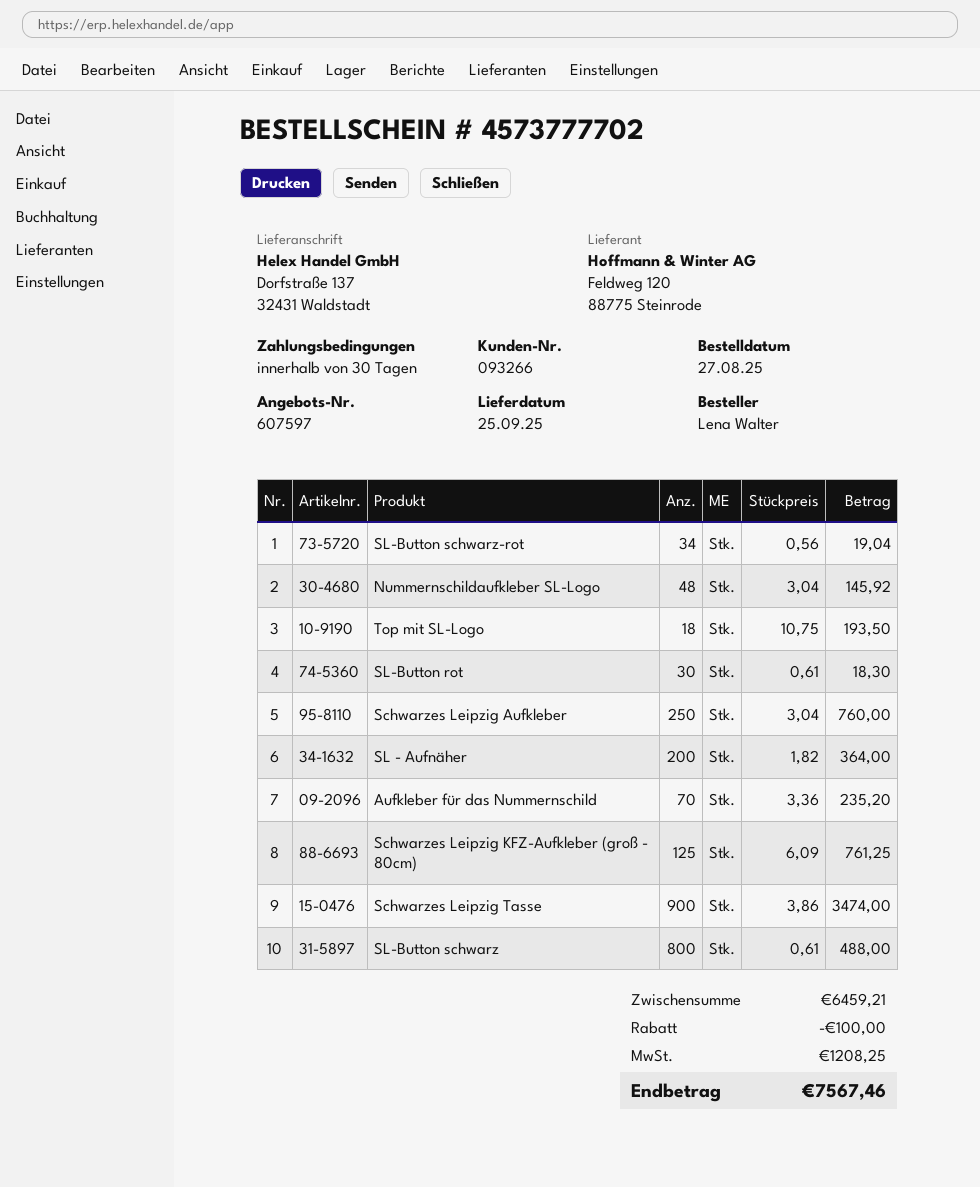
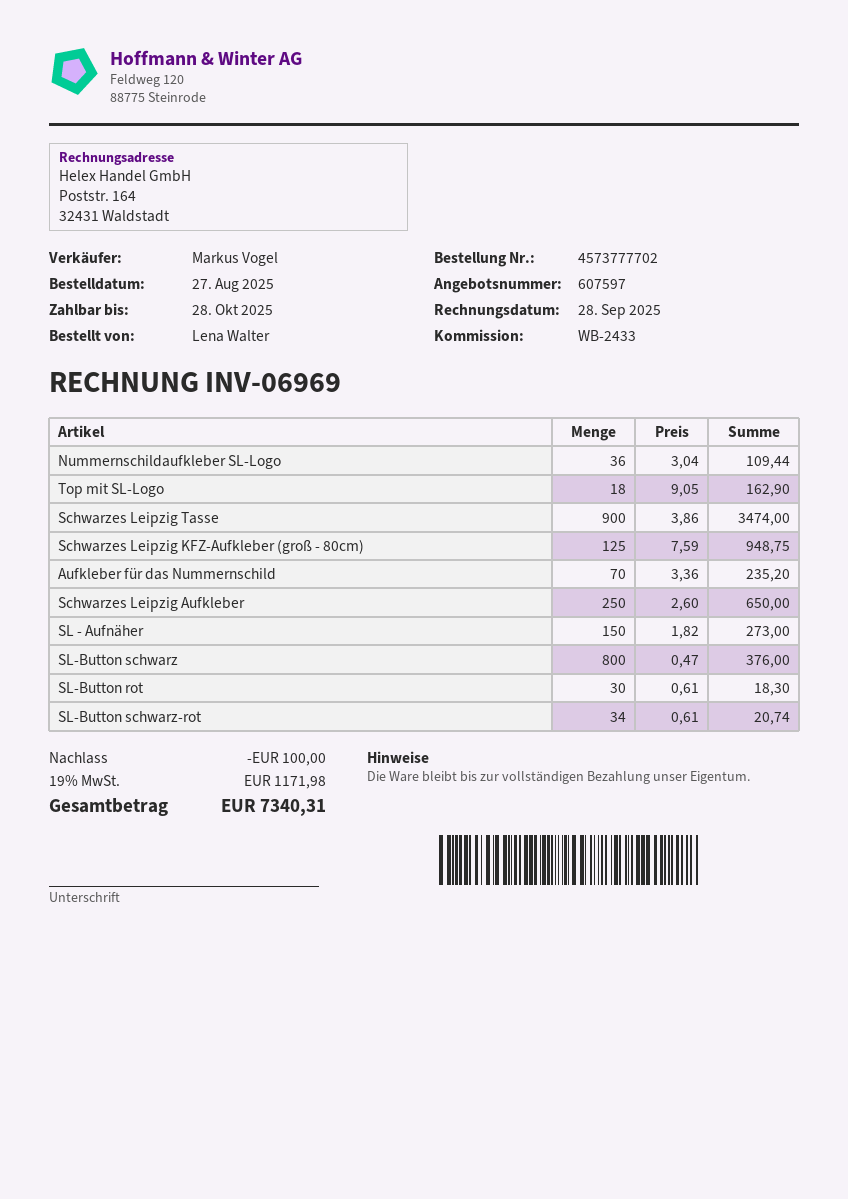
SL-Button schwarz-rot: 34 x 0.56 = 19.04 -> 34 x 0.61 = 20.74
Nummernschildaufkleber SL-Logo: 48 x 3.04 = 145.92 -> 36 x 3.04 = 109.44
Top mit SL-Logo: 18 x 10.75 = 193.50 -> 18 x 9.05 = 162.90
Schwarzes Leipzig Aufkleber: 250 x 3.04 = 760.00 -> 250 x 2.60 = 650.00
SL - Aufnäher: 200 x 1.82 = 364.00 -> 150 x 1.82 = 273.00
Schwarzes Leipzig KFZ-Aufkleber (groß - 80cm): 125 x 6.09 = 761.25 -> 125 x 7.59 = 948.75
SL-Button schwarz: 800 x 0.61 = 488.00 -> 800 x 0.47 = 376.00
tax: 1208.25 -> 1171.98
total: 7567.46 -> 7340.31

